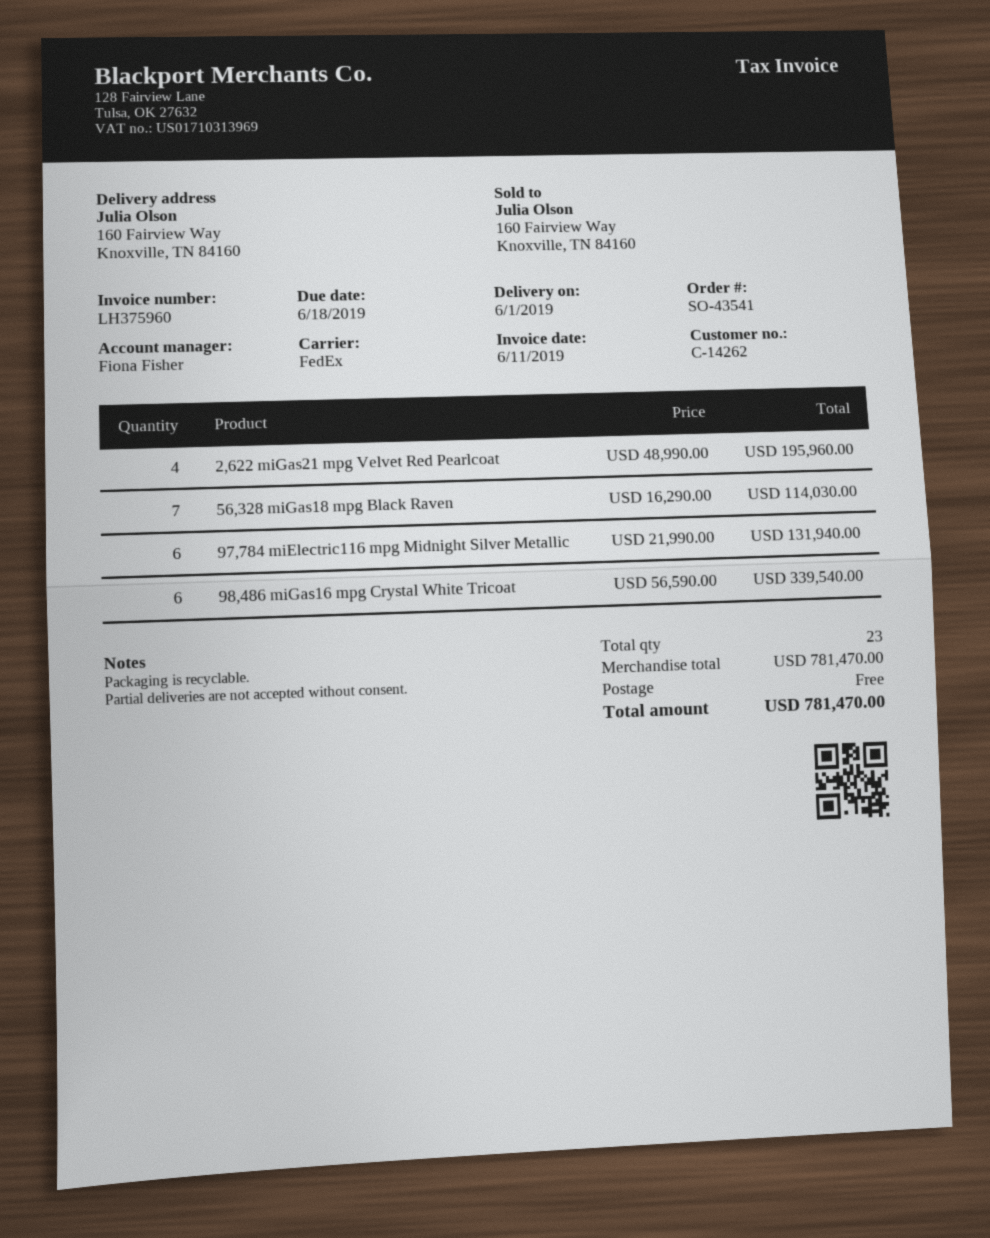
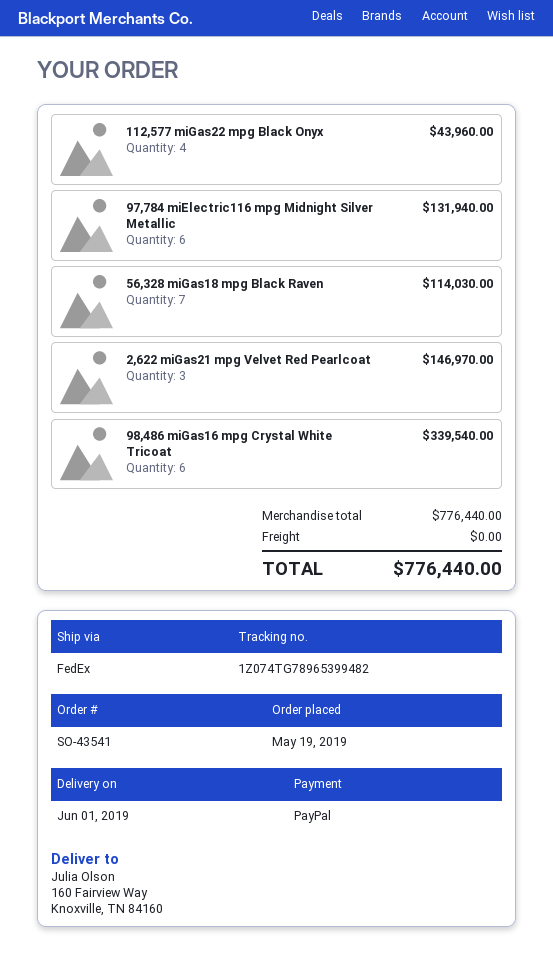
2,622 miGas21 mpg Velvet Red Pearlcoat: 4 for 195960.00 -> 3 for 146970.00
112,577 miGas22 mpg Black Onyx: none -> 4 for 43960.00
subtotal: 781470.00 -> 776440.00
total: 781470.00 -> 776440.00

